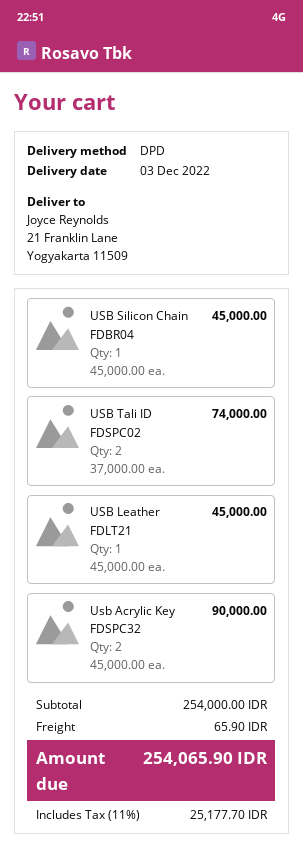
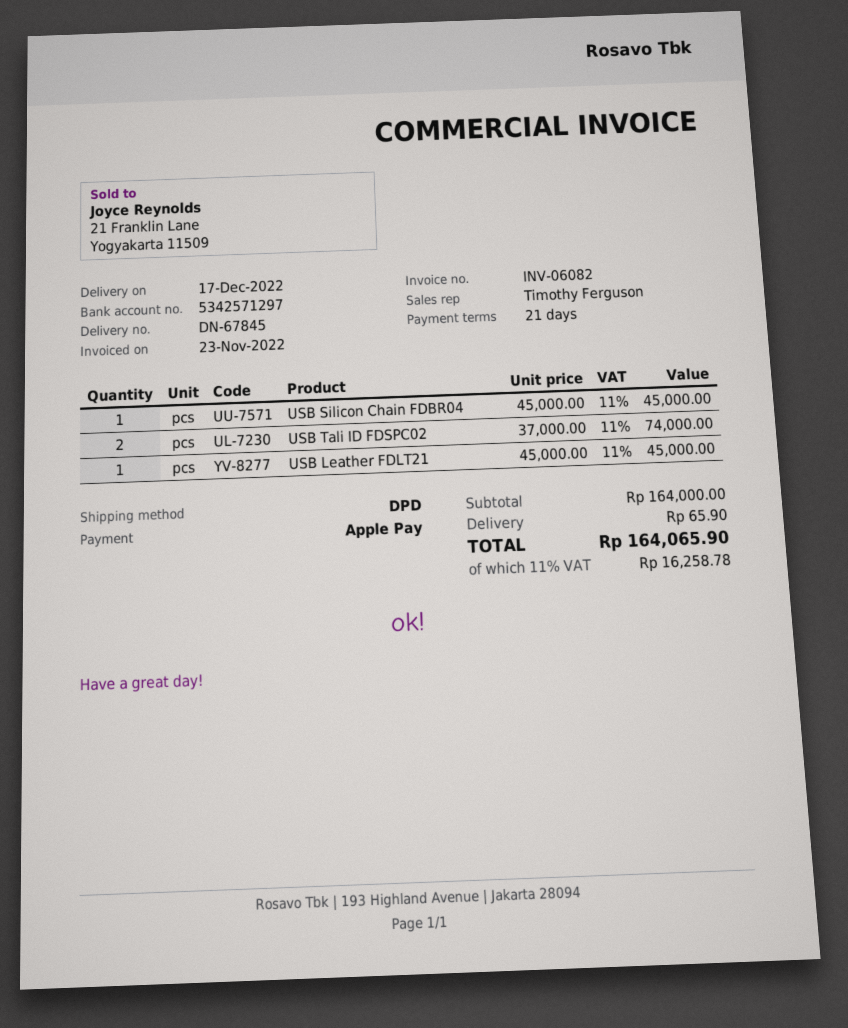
delivery date: 2022-12-03 -> 2022-12-17
Usb Acrylic Key FDSPC32: 2 x 45000.00 = 90000.00 -> none
subtotal: 254000.00 -> 164000.00
tax: 11% = 25177.70 -> 11% = 16258.78
total: 254065.90 -> 164065.90

